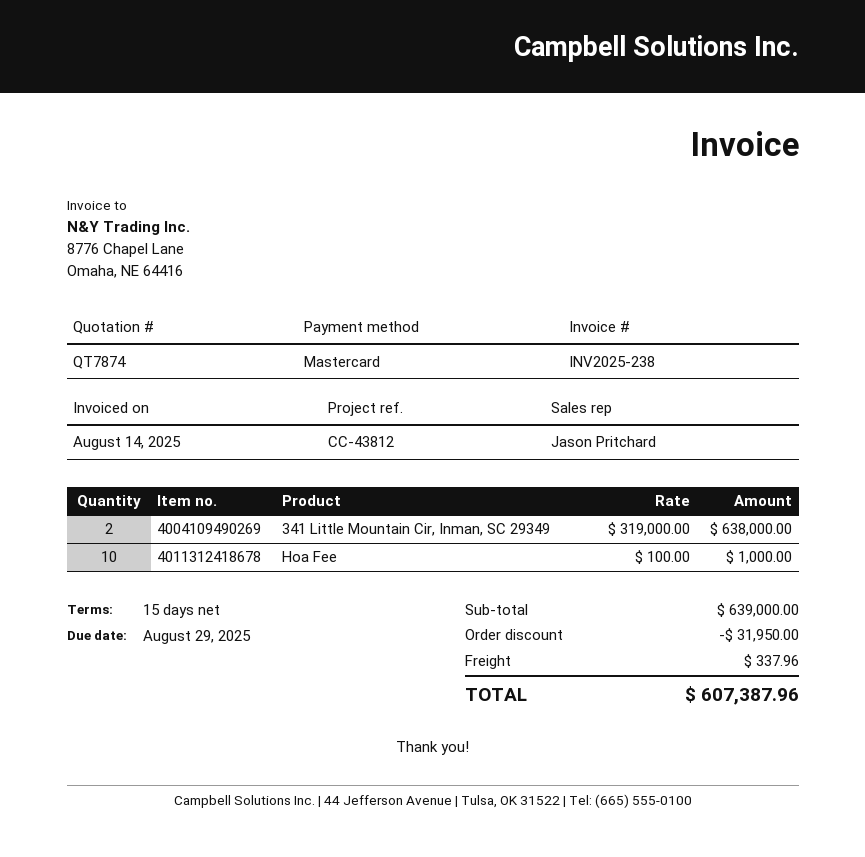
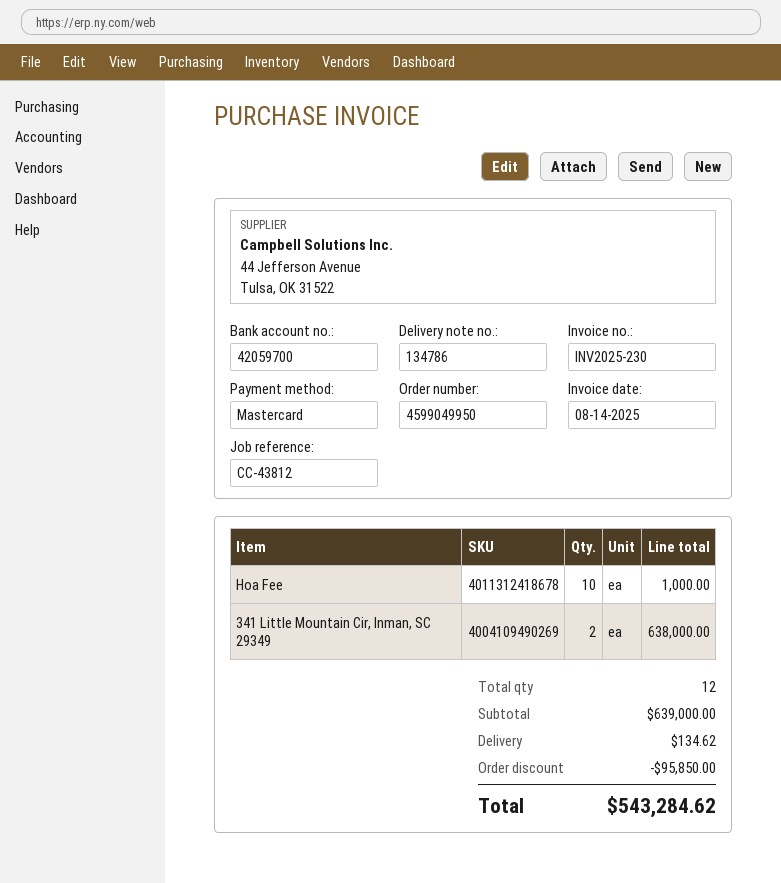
invoice number: INV2025-238 -> INV2025-230
discount: 31950.00 -> 95850.00
shipping: 337.96 -> 134.62
total: 607387.96 -> 543284.62

